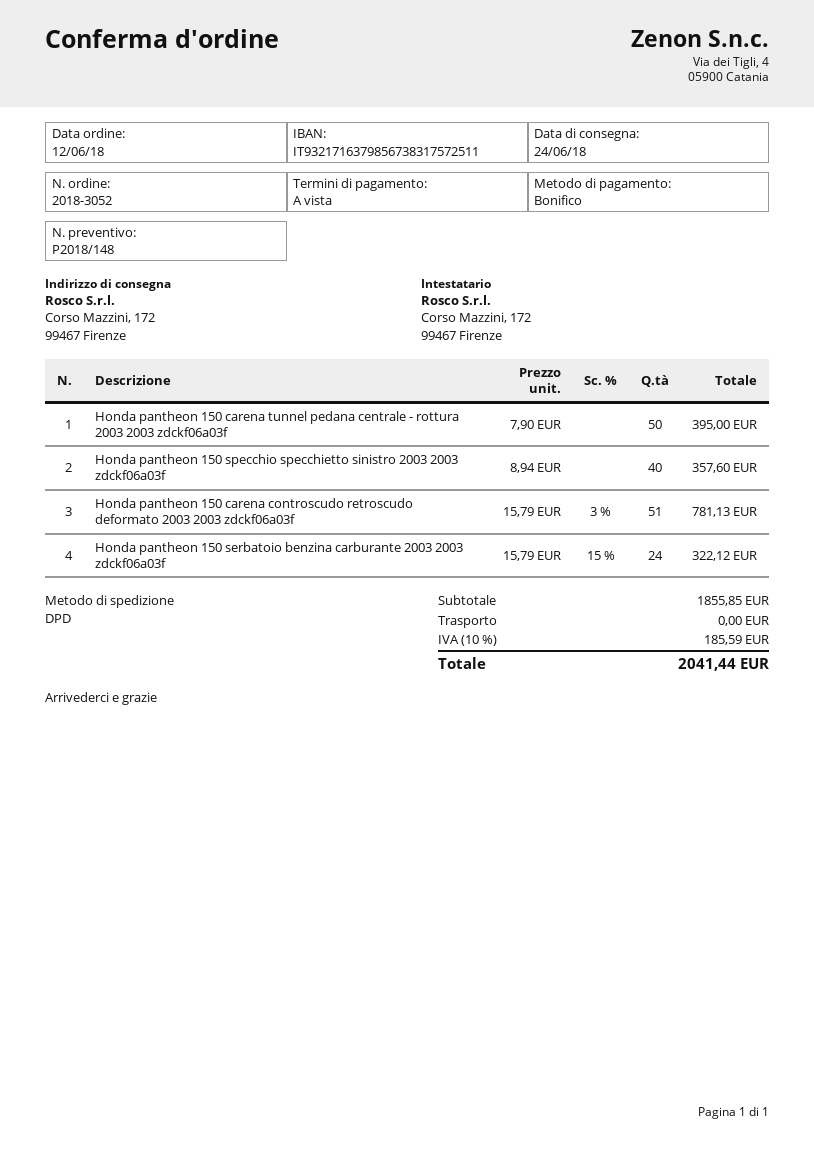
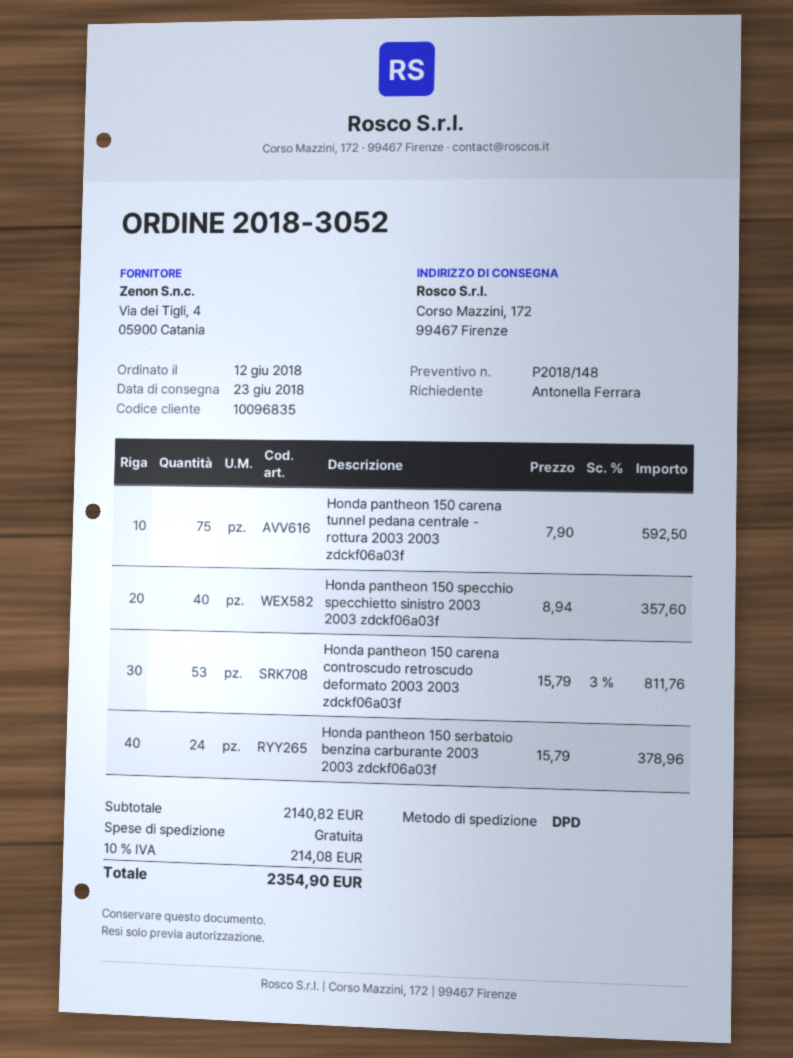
delivery date: 2018-06-24 -> 2018-06-23
Honda pantheon 150 carena tunnel pedana centrale - rottura 2003 2003 zdckf06a03f: 50 x 7.90 = 395.00 -> 75 x 7.90 = 592.50
Honda pantheon 150 carena controscudo retroscudo deformato 2003 2003 zdckf06a03f: 51 x 15.79 - 3% = 781.13 -> 53 x 15.79 - 3% = 811.76
Honda pantheon 150 serbatoio benzina carburante 2003 2003 zdckf06a03f: 24 x 15.79 - 15% = 322.12 -> 24 x 15.79 = 378.96
subtotal: 1855.85 -> 2140.82
tax: 10% = 185.59 -> 10% = 214.08
total: 2041.44 -> 2354.90

